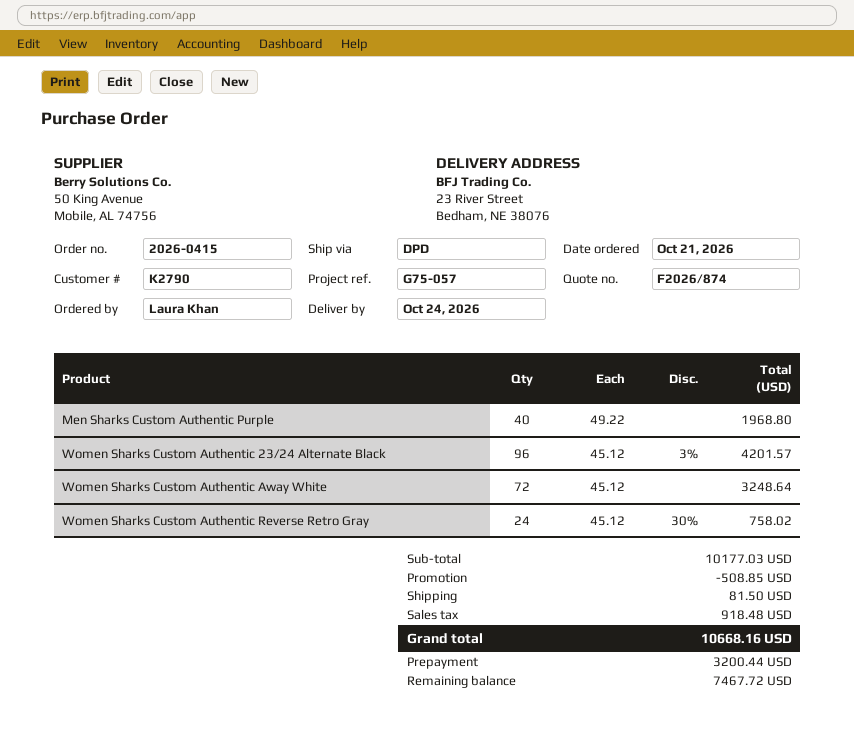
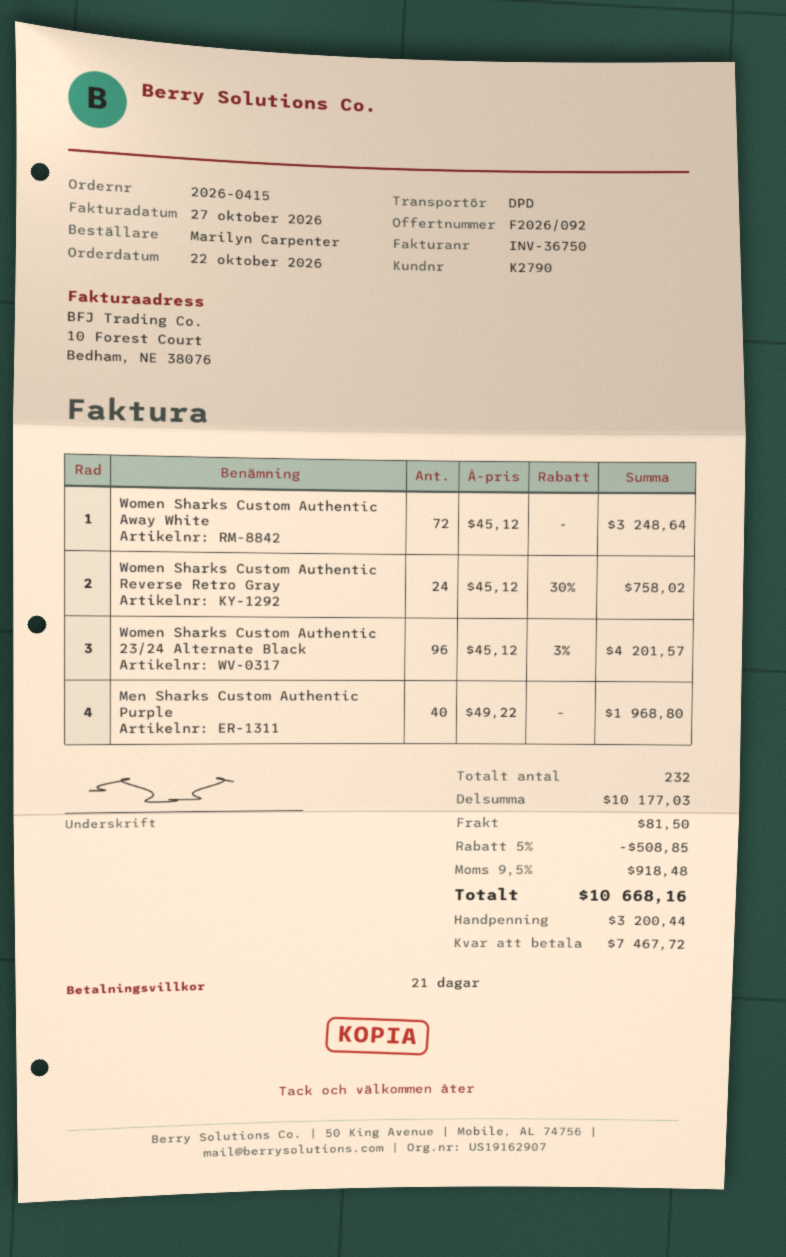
quote number: F2026/874 -> F2026/092
order date: 2026-10-21 -> 2026-10-22
ordered by: Laura Khan -> Marilyn Carpenter

